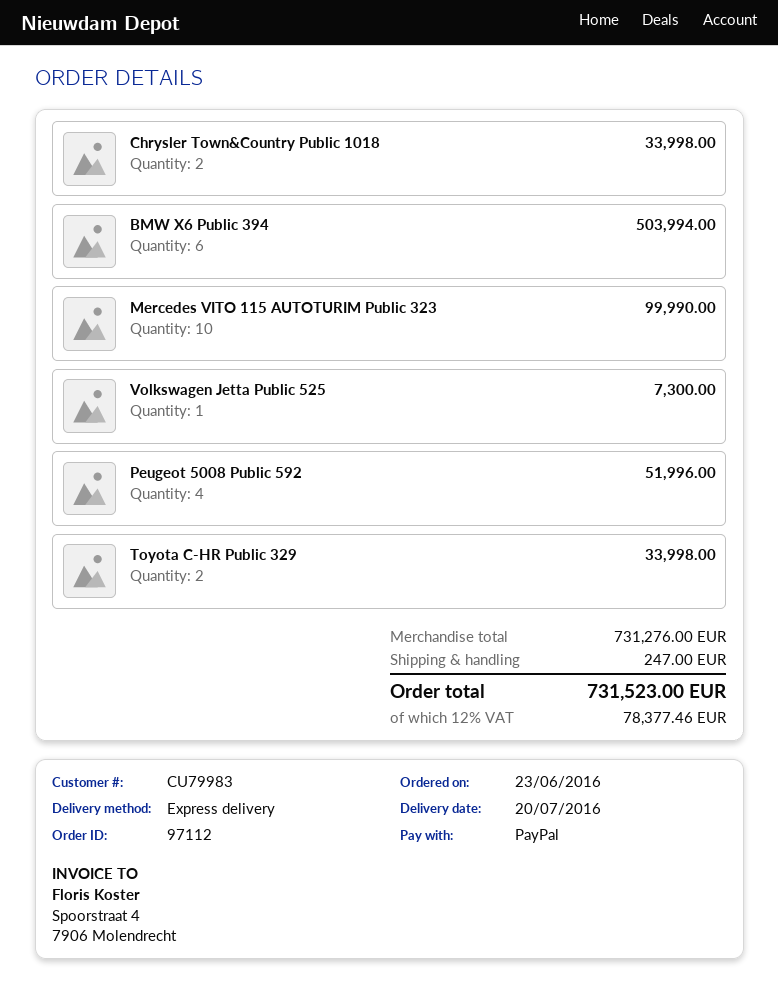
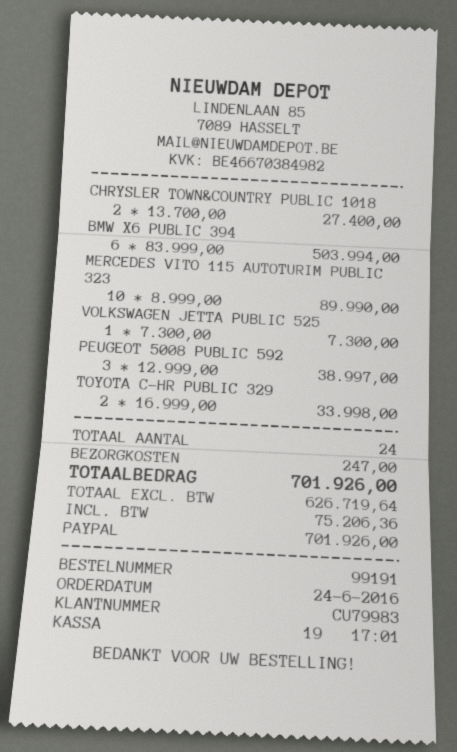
order number: 97112 -> 99191
order date: 2016-06-23 -> 2016-06-24
Chrysler Town&Country Public 1018: 2 for 33998.00 -> 2 for 27400.00
Mercedes VITO 115 AUTOTURIM Public 323: 10 for 99990.00 -> 10 for 89990.00
Peugeot 5008 Public 592: 4 for 51996.00 -> 3 for 38997.00
tax: 78377.46 -> 75206.36
total: 731523.00 -> 701926.00

